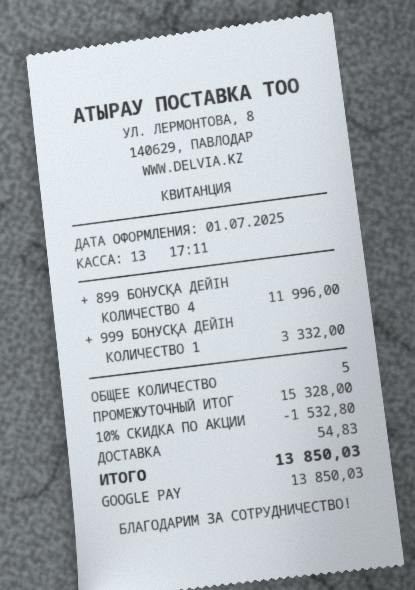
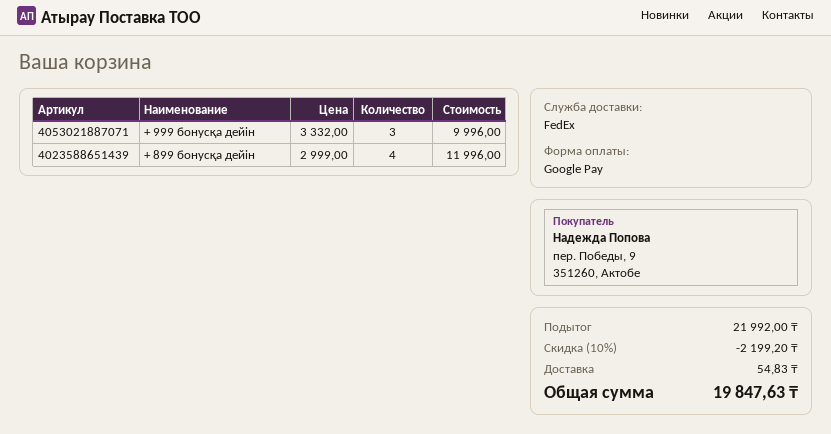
+ 999 БОНУСҚА ДЕЙІН: 1 for 3332.00 -> 3 for 9996.00
subtotal: 15328.00 -> 21992.00
discount: 10% = 1532.80 -> 10% = 2199.20
total: 13850.03 -> 19847.63

